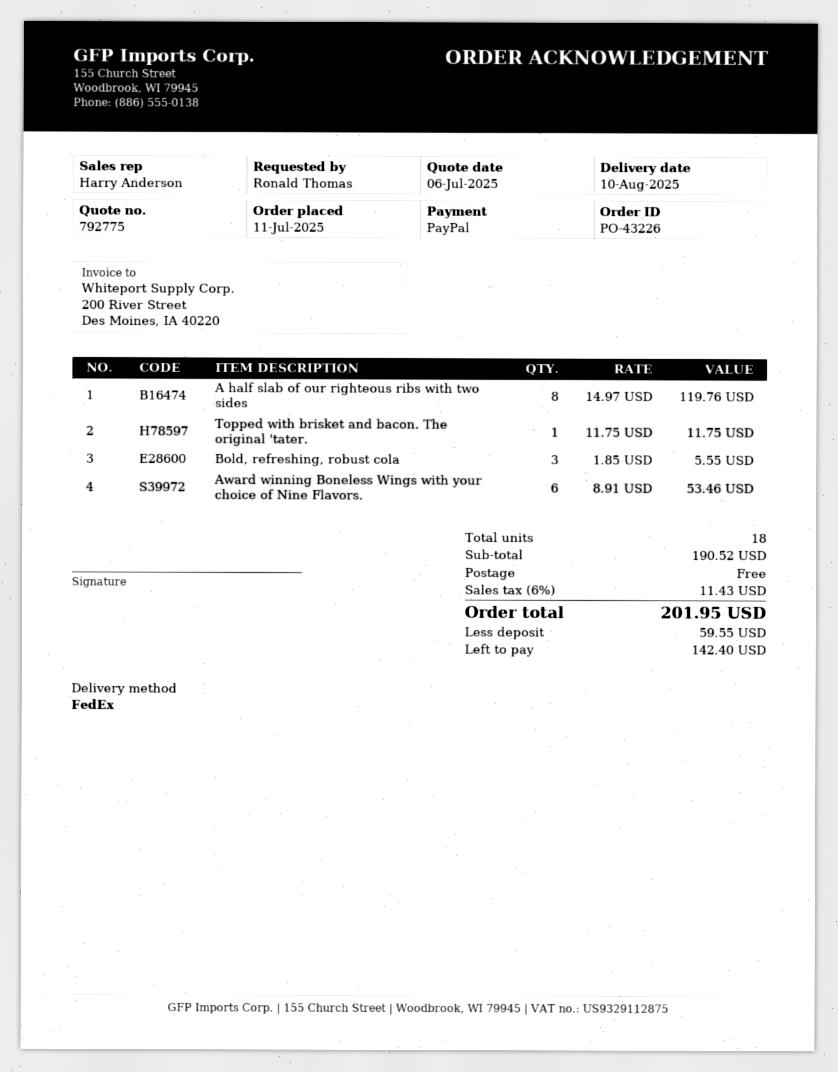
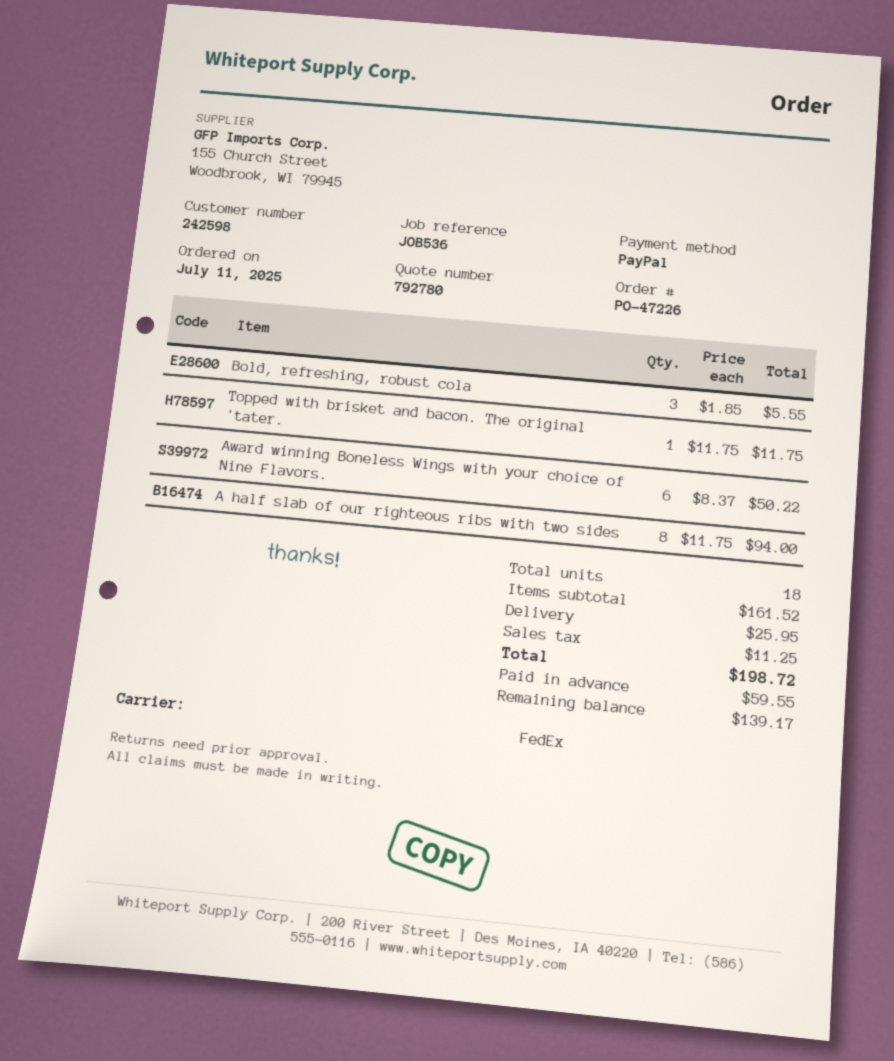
quote number: 792775 -> 792780
order number: PO-43226 -> PO-47226
A half slab of our righteous ribs with two sides: 8 x 14.97 = 119.76 -> 8 x 11.75 = 94.00
Award winning Boneless Wings with your choice of Nine Flavors.: 6 x 8.91 = 53.46 -> 6 x 8.37 = 50.22
subtotal: 190.52 -> 161.52
shipping: 0.00 -> 25.95
tax: 11.43 -> 11.25
total: 201.95 -> 198.72
balance: 142.40 -> 139.17

